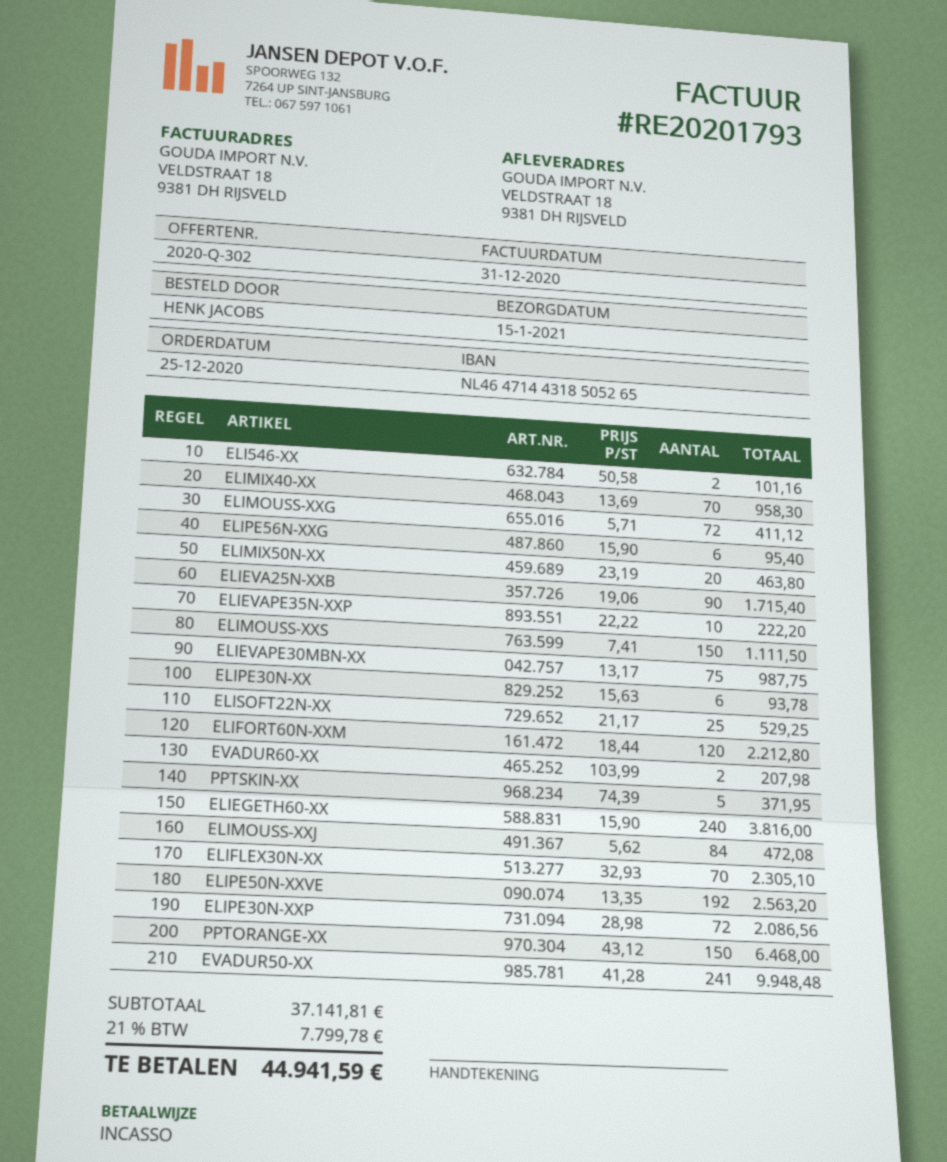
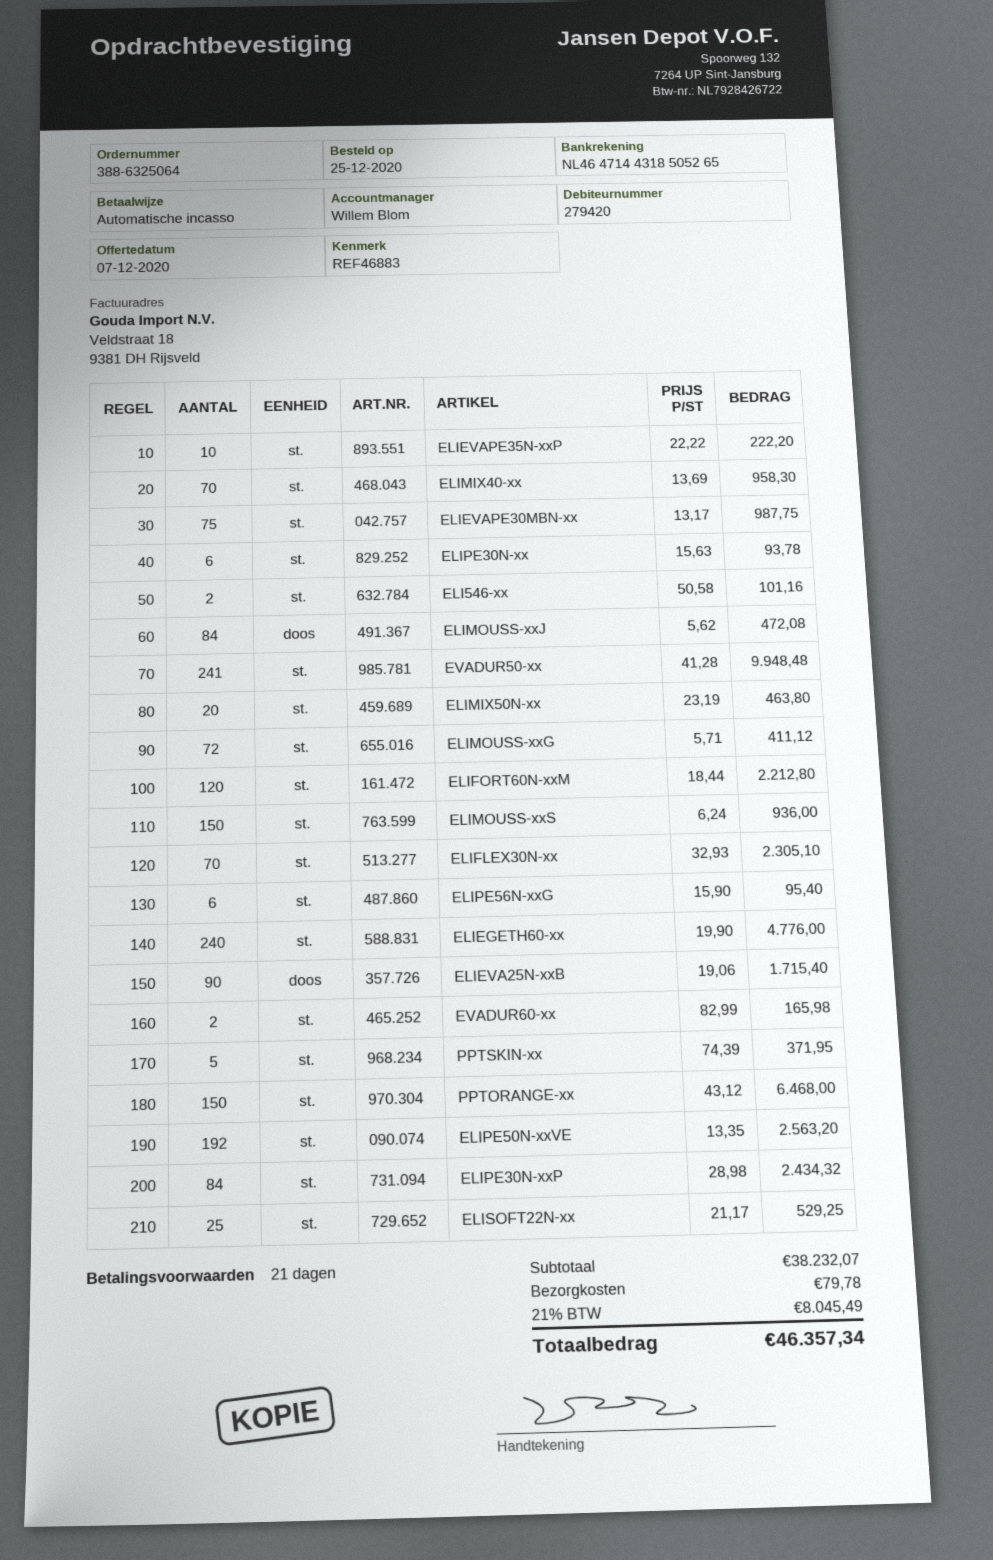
ELIMOUSS-XXS: 150 x 7.41 = 1111.50 -> 150 x 6.24 = 936.00
EVADUR60-XX: 2 x 103.99 = 207.98 -> 2 x 82.99 = 165.98
ELIEGETH60-XX: 240 x 15.90 = 3816.00 -> 240 x 19.90 = 4776.00
ELIPE30N-XXP: 72 x 28.98 = 2086.56 -> 84 x 28.98 = 2434.32
subtotal: 37141.81 -> 38232.07
shipping: none -> 79.78
tax: 21% = 7799.78 -> 21% = 8045.49
total: 44941.59 -> 46357.34

